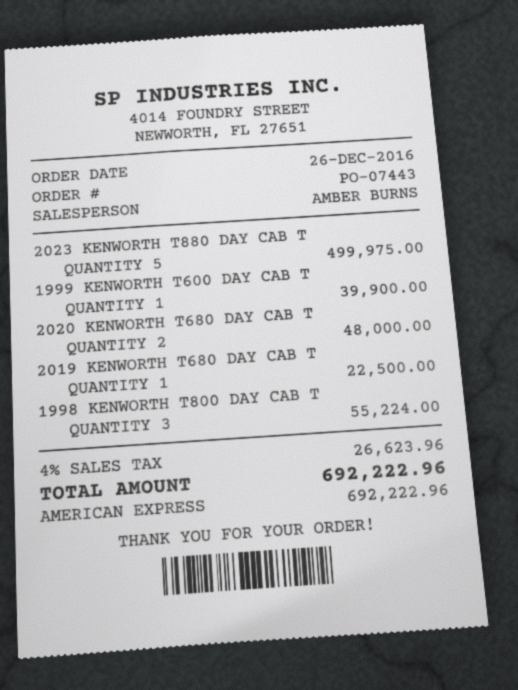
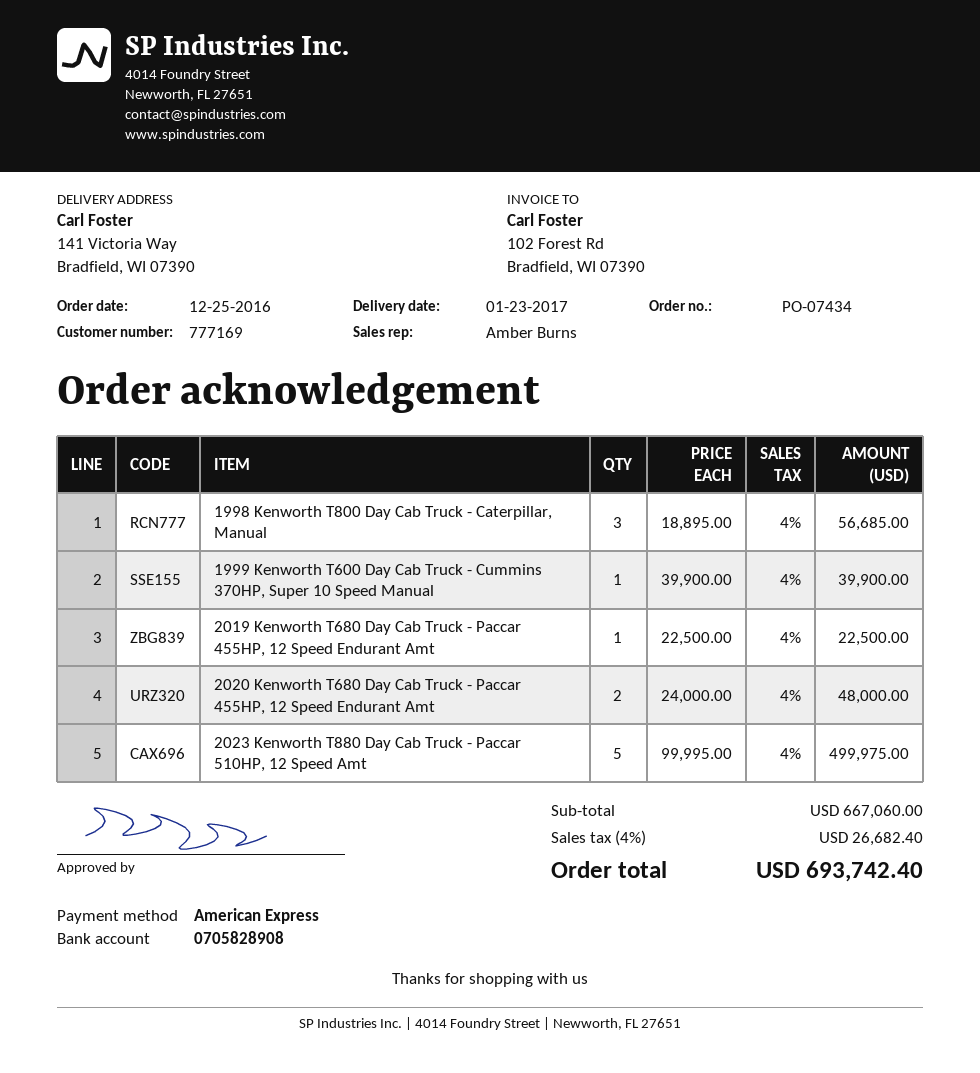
order number: PO-07443 -> PO-07434
order date: 2016-12-26 -> 2016-12-25
1998 KENWORTH T800 DAY CAB T: 3 for 55224.00 -> 3 for 56685.00
tax: 4% = 26623.96 -> 4% = 26682.40
total: 692222.96 -> 693742.40

